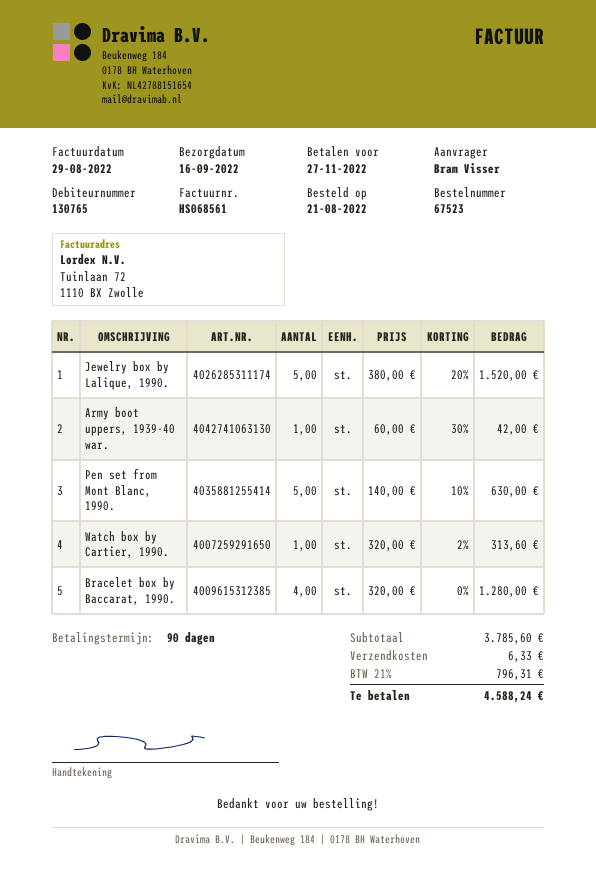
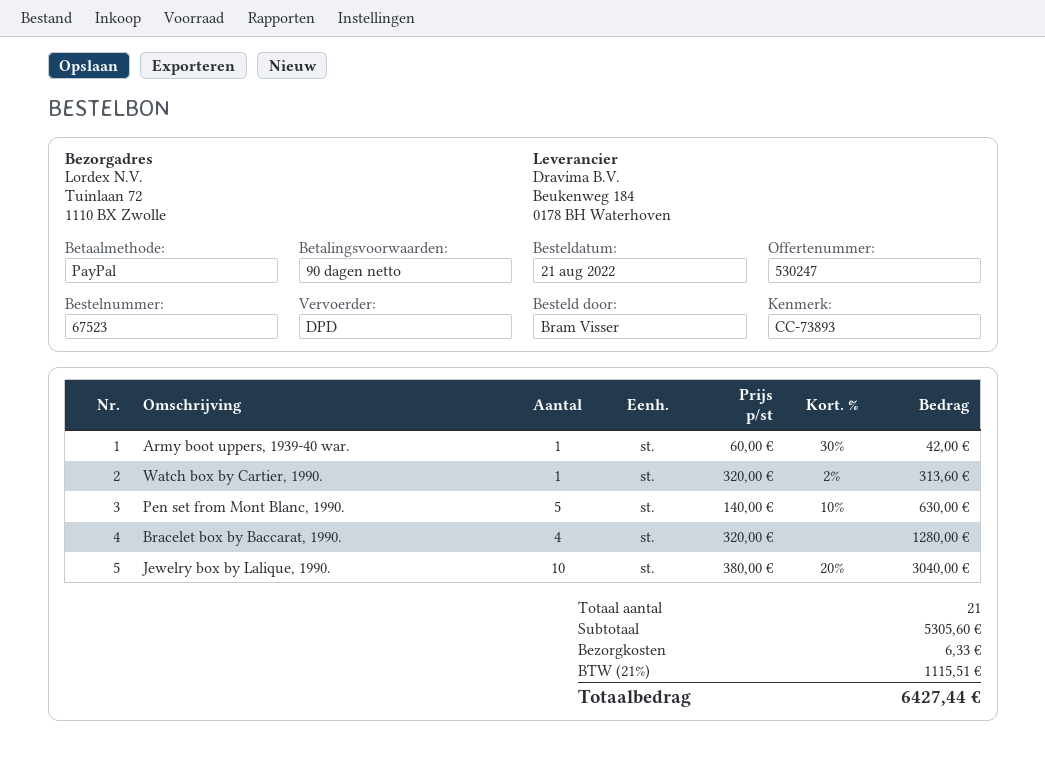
Jewelry box by Lalique, 1990.: 5 x 380.00 - 20% = 1520.00 -> 10 x 380.00 - 20% = 3040.00
subtotal: 3785.60 -> 5305.60
tax: 21% = 796.31 -> 21% = 1115.51
total: 4588.24 -> 6427.44

